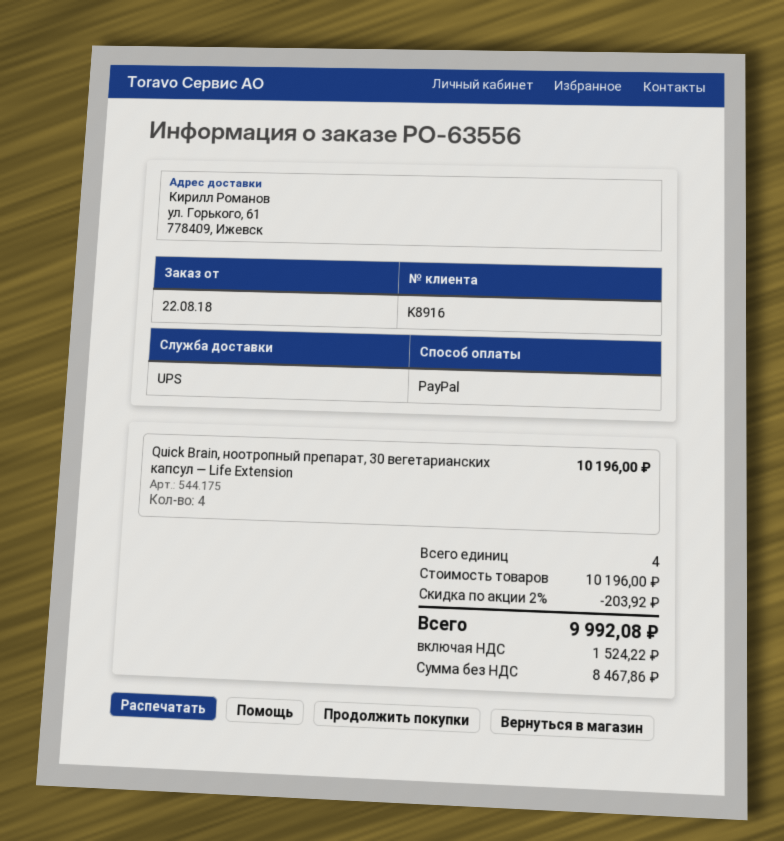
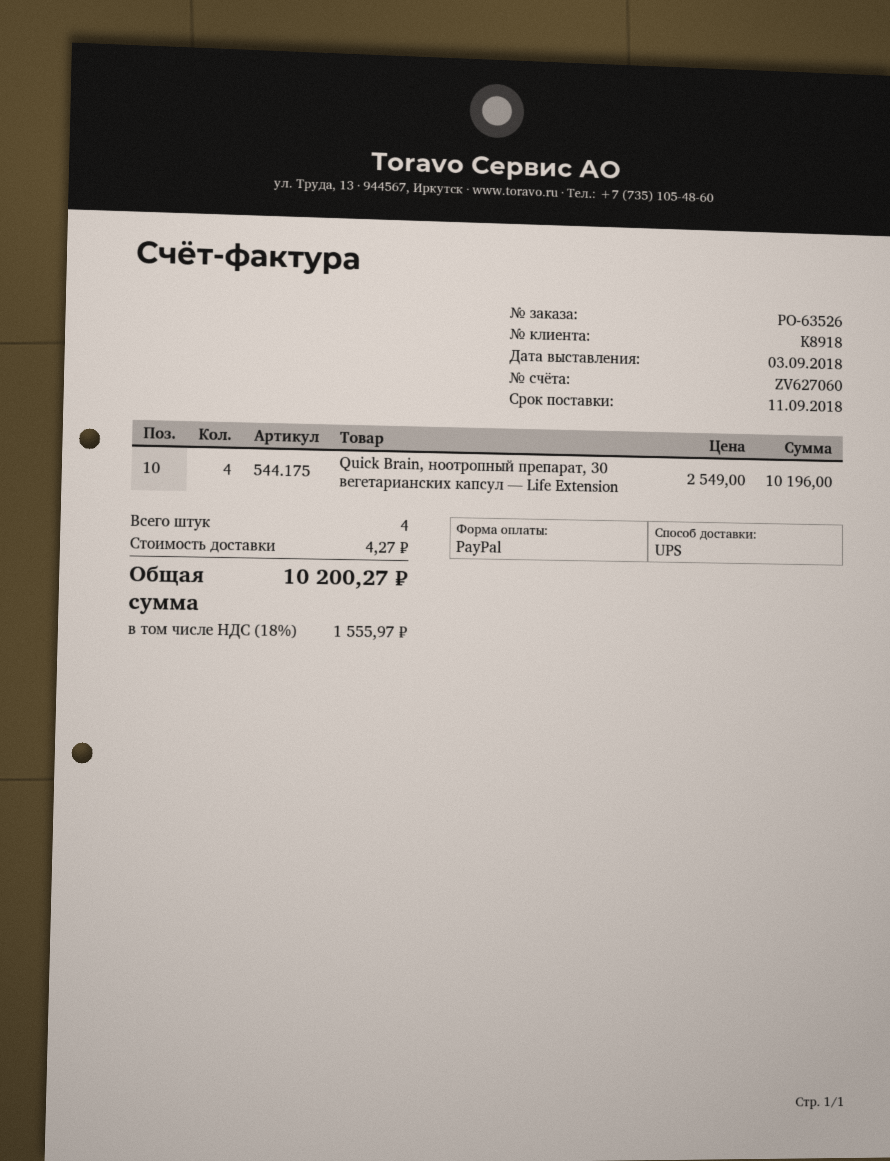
order number: PO-63556 -> PO-63526
customer number: K8916 -> K8918
discount: 2% = 203.92 -> none
shipping: none -> 4.27
tax: 1524.22 -> 1555.97
total: 9992.08 -> 10200.27

